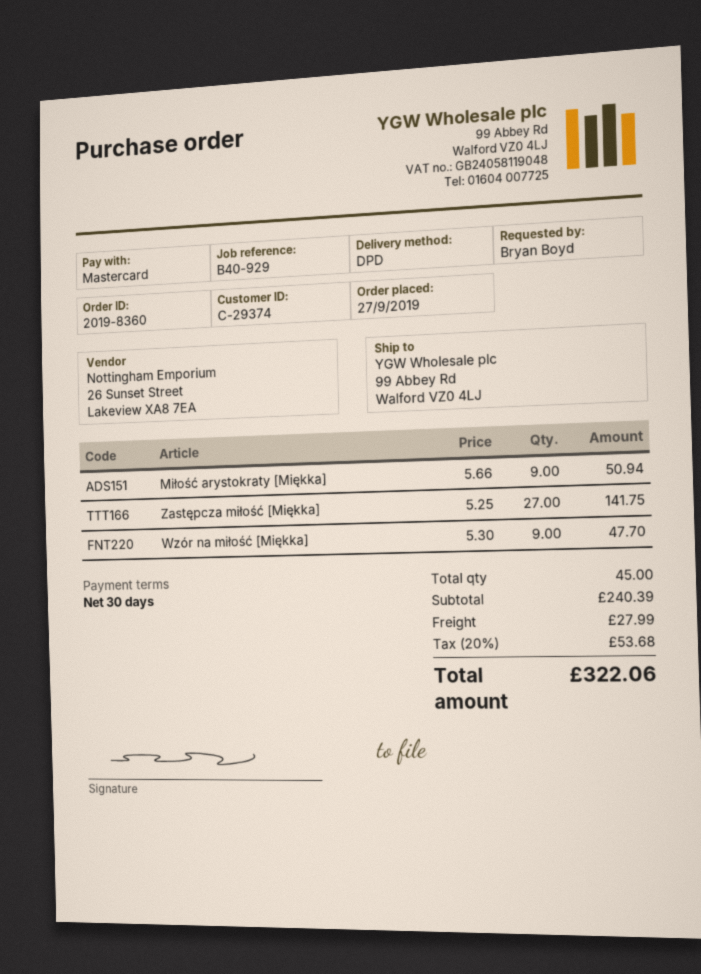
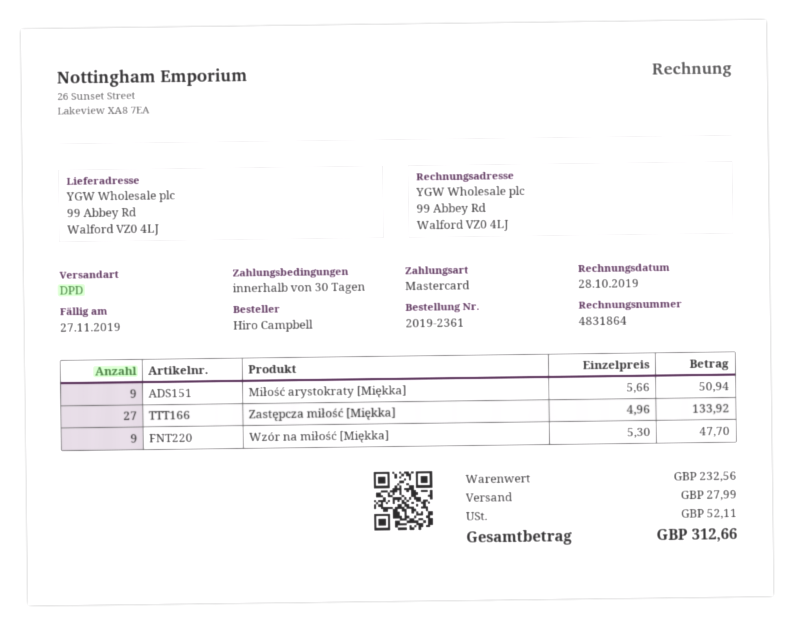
order number: 2019-8360 -> 2019-2361
ordered by: Bryan Boyd -> Hiro Campbell
Zastępcza miłość [Miękka]: 27 x 5.25 = 141.75 -> 27 x 4.96 = 133.92
subtotal: 240.39 -> 232.56
tax: 53.68 -> 52.11
total: 322.06 -> 312.66

